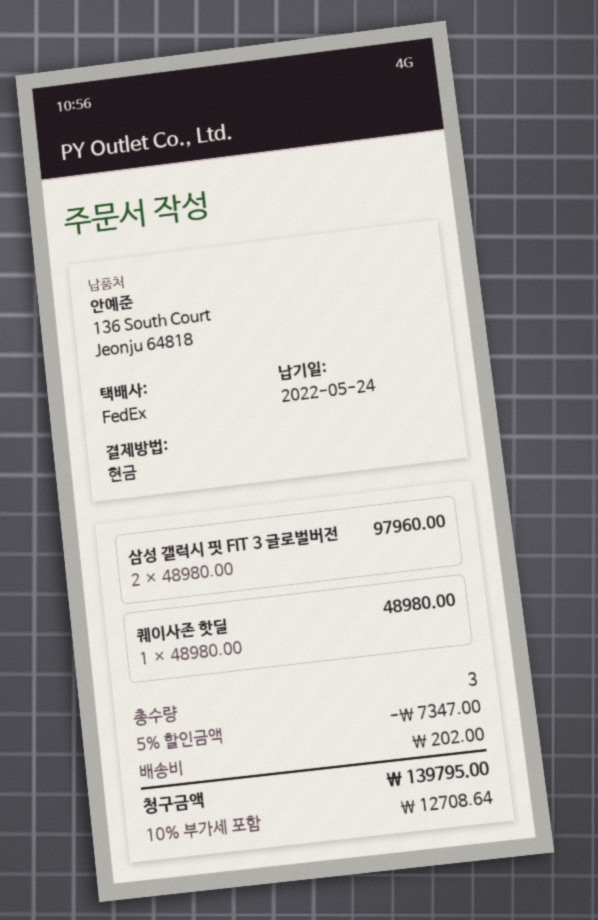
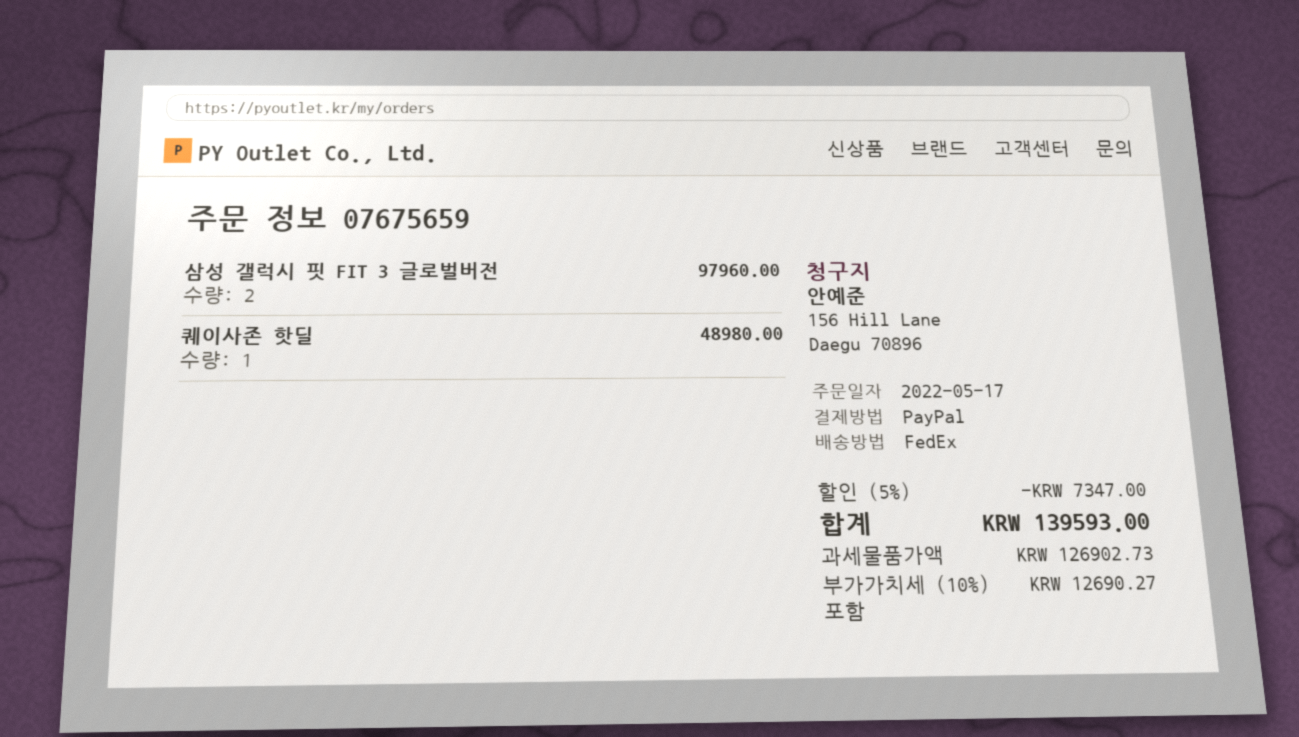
payment method: cash -> PayPal
shipping: 202.00 -> none
tax: 10% = 12708.64 -> 10% = 12690.27
total: 139795.00 -> 139593.00

